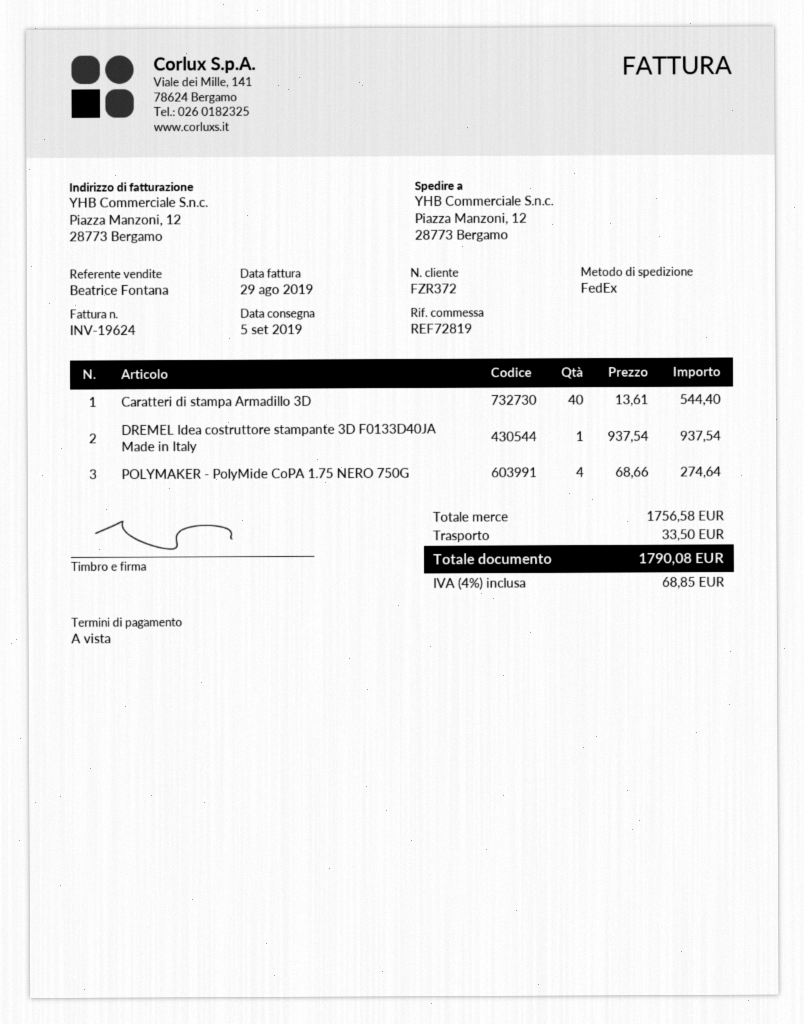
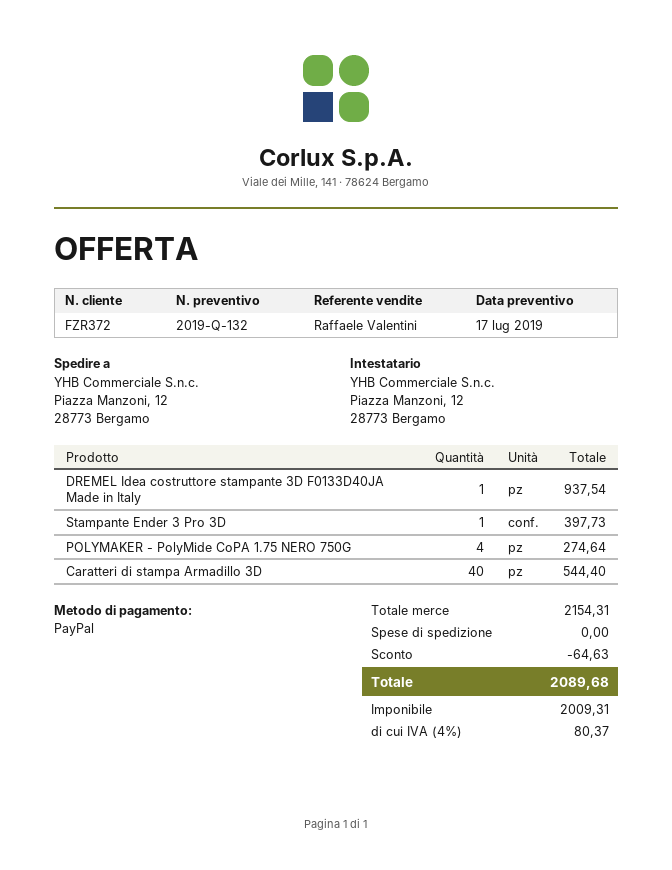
sales rep: Beatrice Fontana -> Raffaele Valentini
Stampante Ender 3 Pro 3D: none -> 1 for 397.73
subtotal: 1756.58 -> 2154.31
discount: none -> 64.63
shipping: 33.50 -> 0.00
tax: 4% = 68.85 -> 4% = 80.37
total: 1790.08 -> 2089.68

